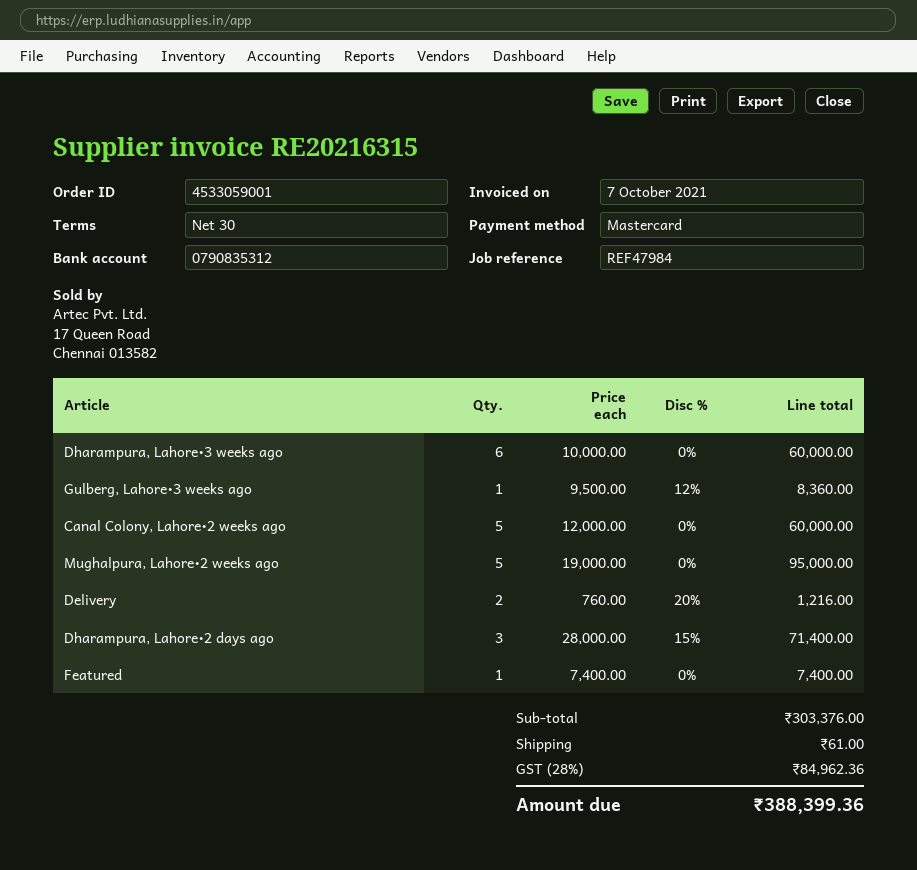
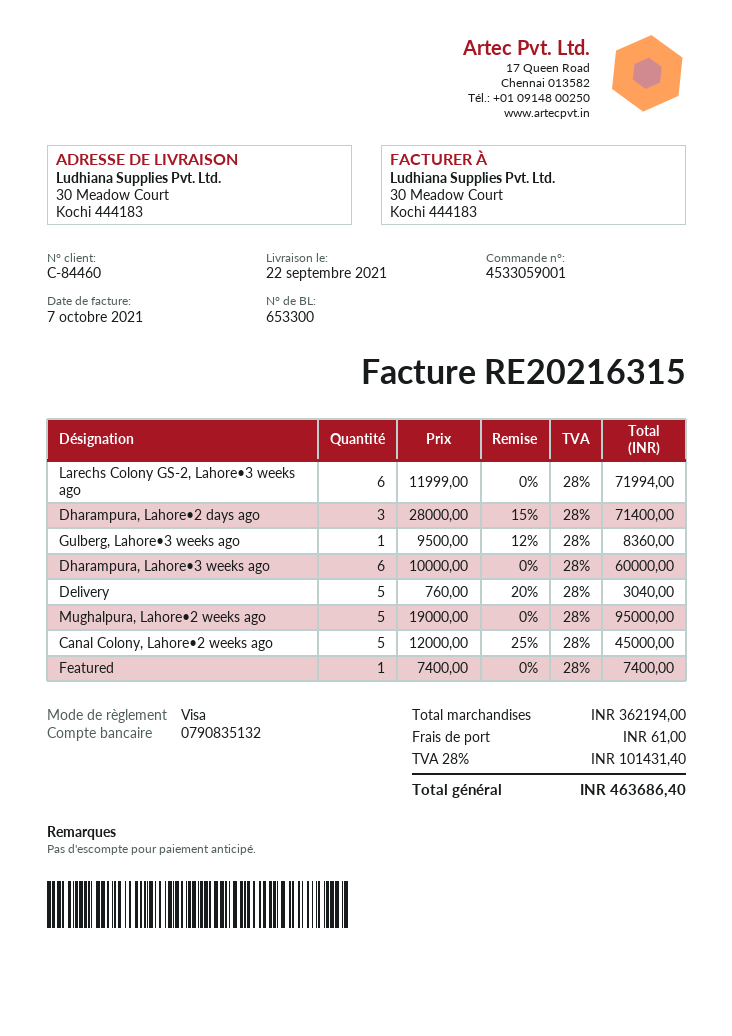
payment method: Mastercard -> Visa
bank account: 0790835312 -> 0790835132
Canal Colony, Lahore•2 weeks ago: 5 x 12000.00 = 60000.00 -> 5 x 12000.00 - 25% = 45000.00
Delivery: 2 x 760.00 - 20% = 1216.00 -> 5 x 760.00 - 20% = 3040.00
Larechs Colony GS-2, Lahore•3 weeks ago: none -> 6 x 11999.00 = 71994.00
subtotal: 303376.00 -> 362194.00
tax: 28% = 84962.36 -> 28% = 101431.40
total: 388399.36 -> 463686.40

